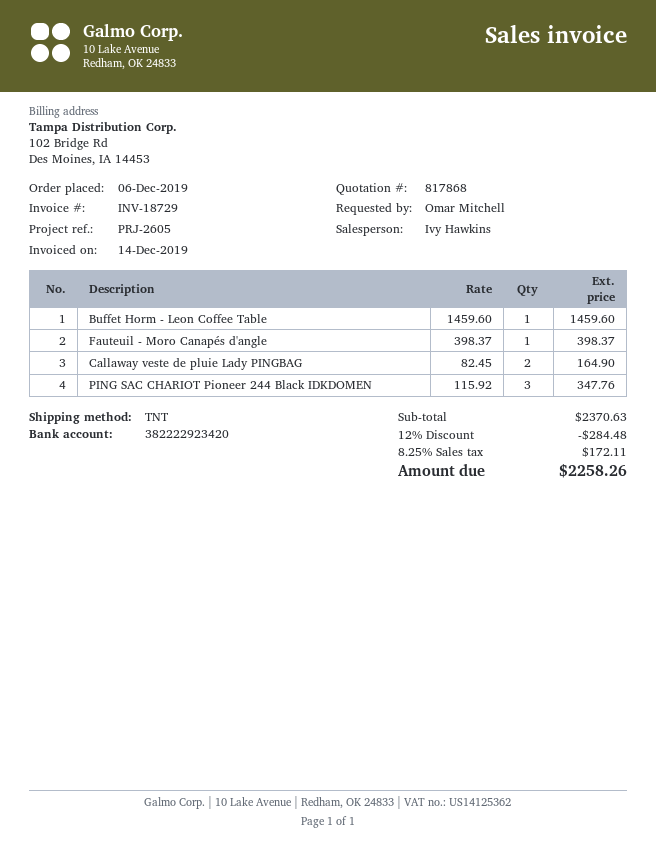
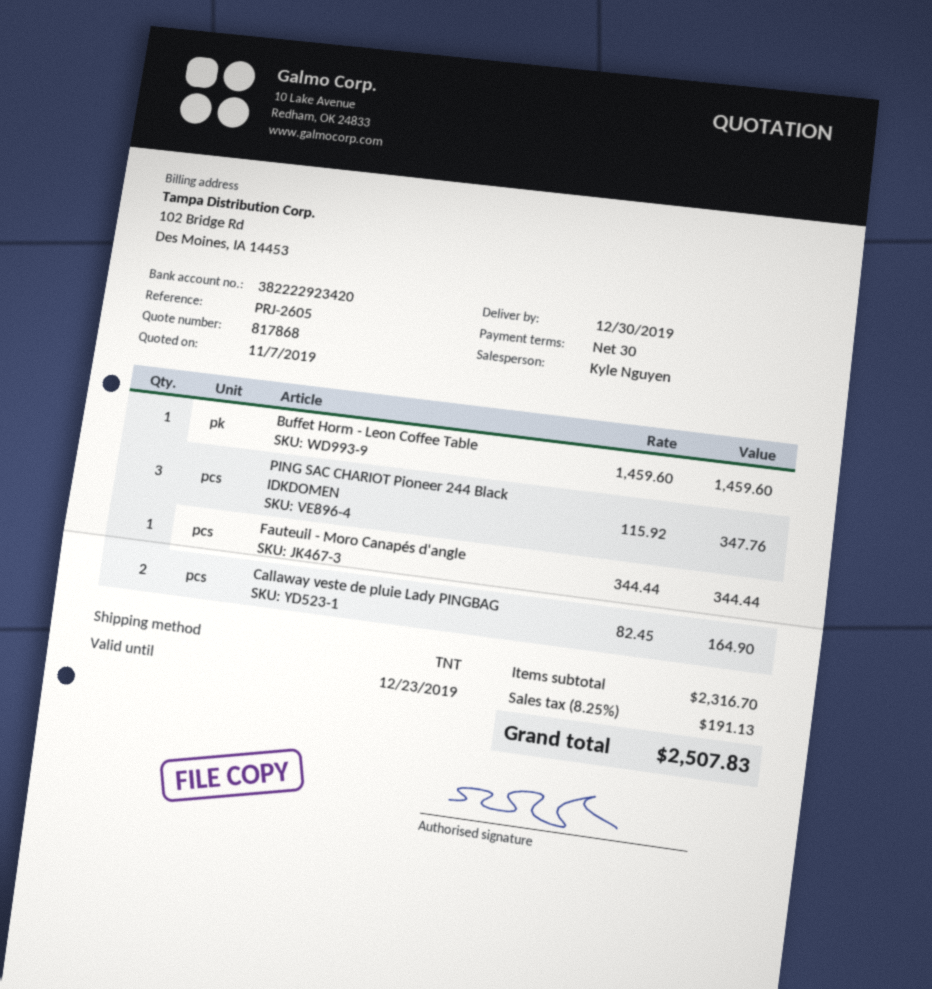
sales rep: Ivy Hawkins -> Kyle Nguyen
Fauteuil - Moro Canapés d'angle: 1 x 398.37 = 398.37 -> 1 x 344.44 = 344.44
subtotal: 2370.63 -> 2316.70
discount: 12% = 284.48 -> none
tax: 8.25% = 172.11 -> 8.25% = 191.13
total: 2258.26 -> 2507.83

